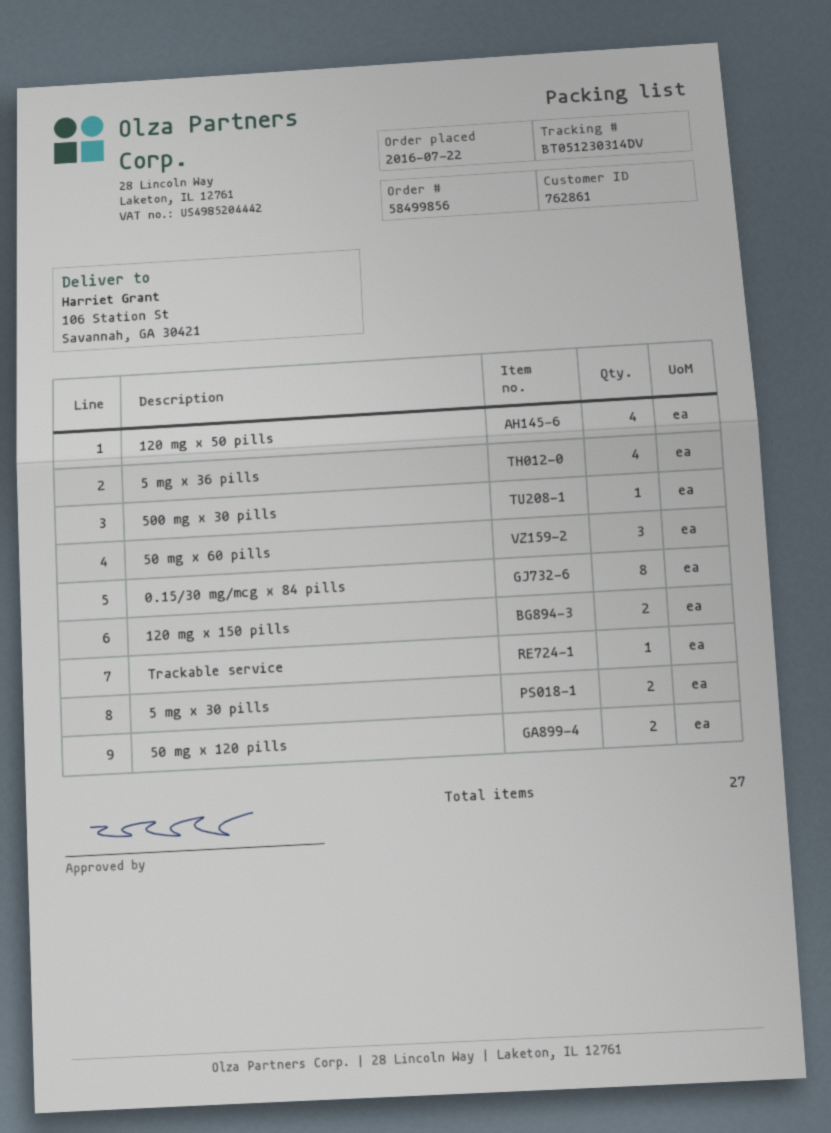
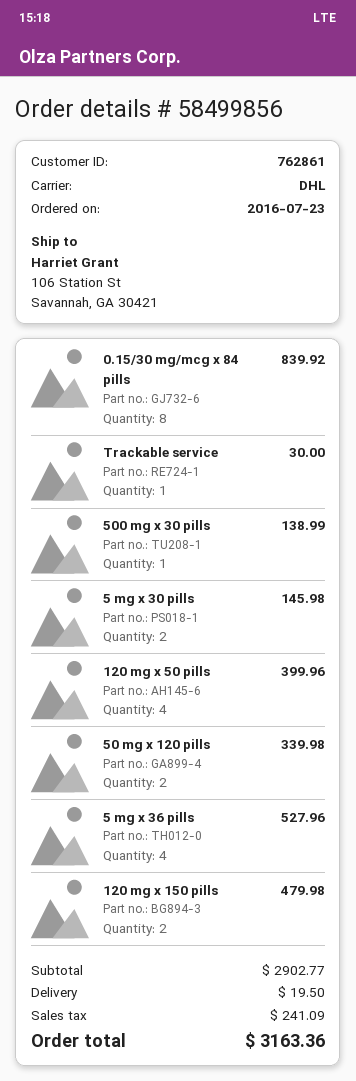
order date: 2016-07-22 -> 2016-07-23
50 mg x 60 pills: 3 -> none

